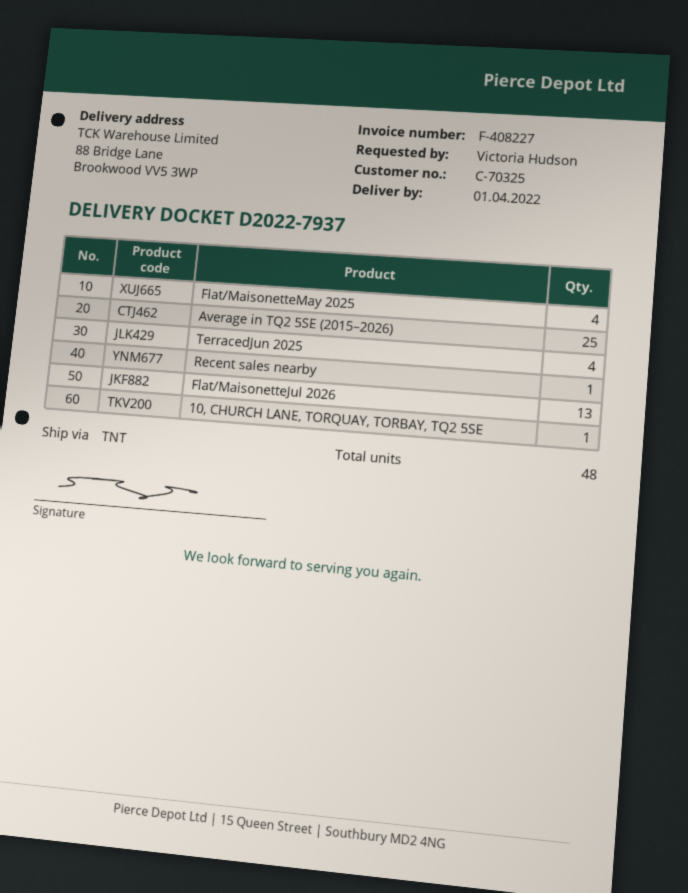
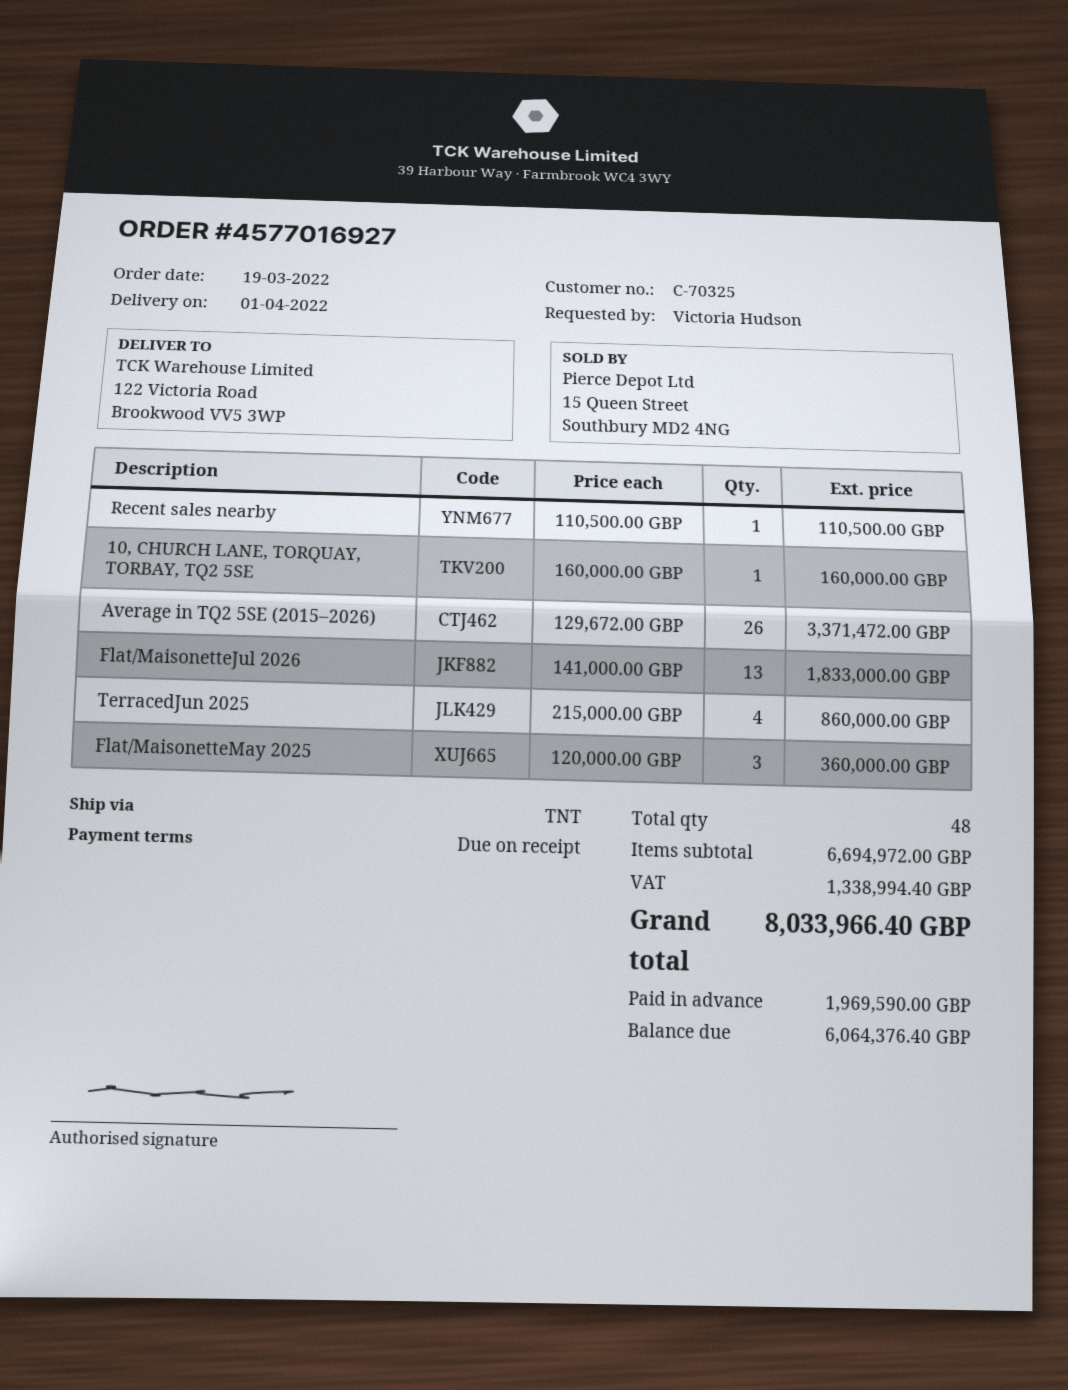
ship to: 88 Bridge Lane, Brookwood VV5 3WP -> 122 Victoria Road, Brookwood VV5 3WP
Flat/MaisonetteMay 2025: 4 -> 3
Average in TQ2 5SE (2015–2026): 25 -> 26

